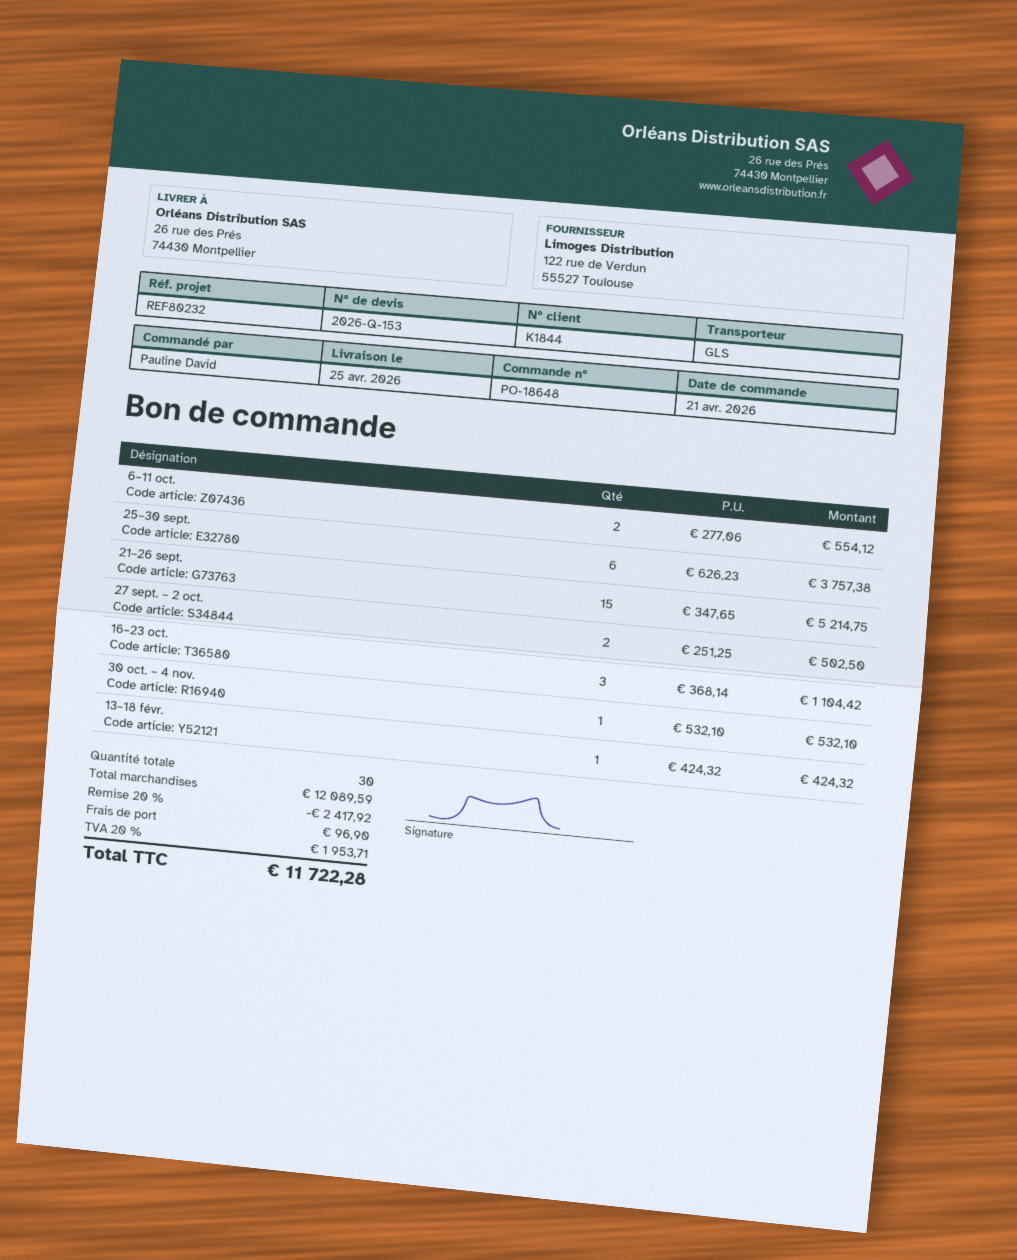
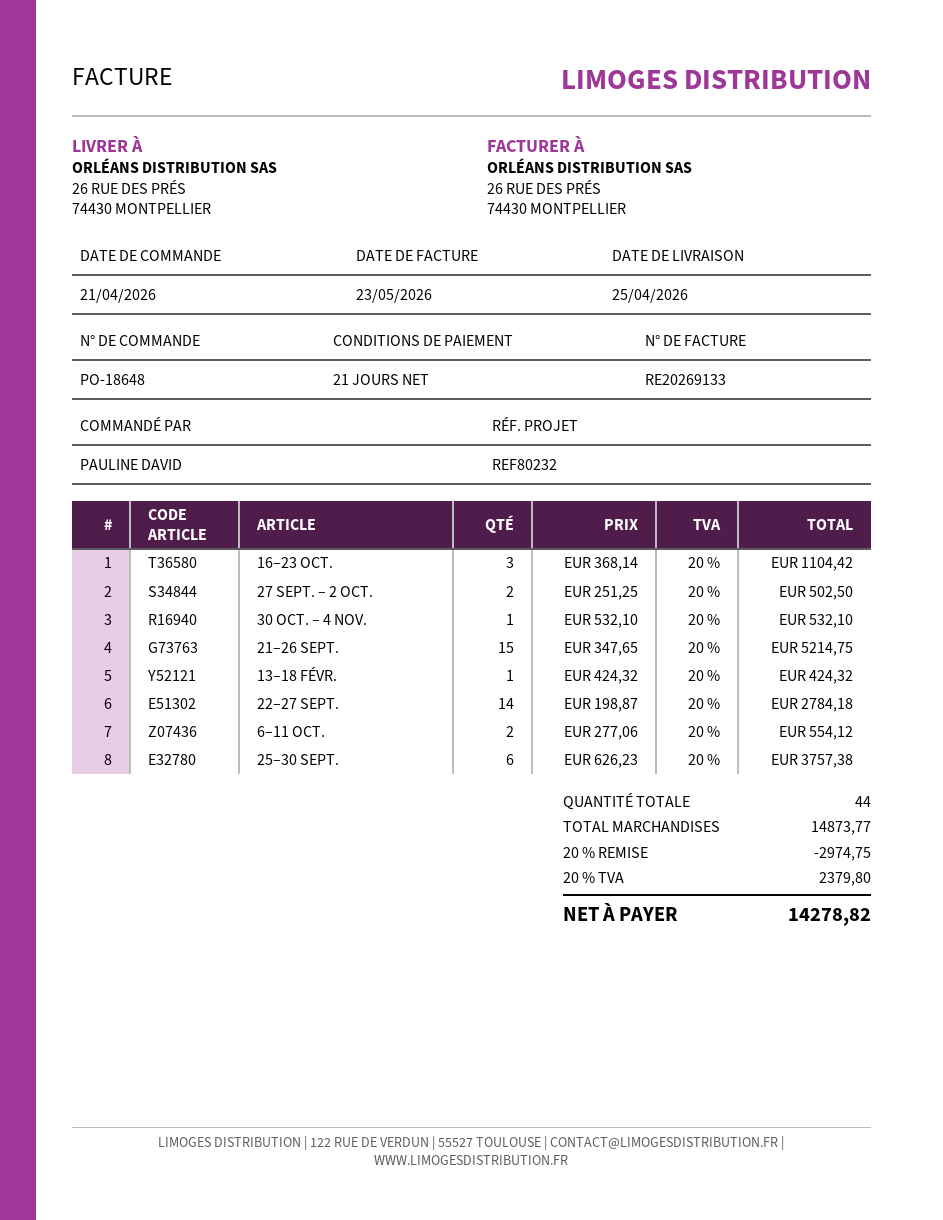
22–27 SEPT.: none -> 14 x 198.87 = 2784.18
total quantity: 30 -> 44
subtotal: 12089.59 -> 14873.77
discount: 20% = 2417.92 -> 20% = 2974.75
shipping: 96.90 -> none
tax: 20% = 1953.71 -> 20% = 2379.80
total: 11722.28 -> 14278.82

